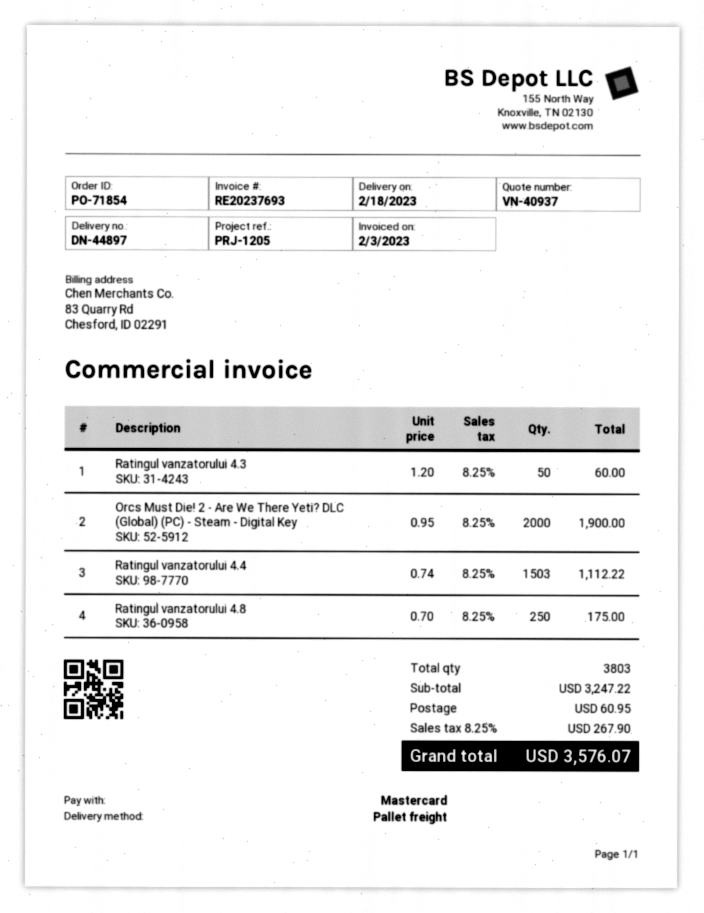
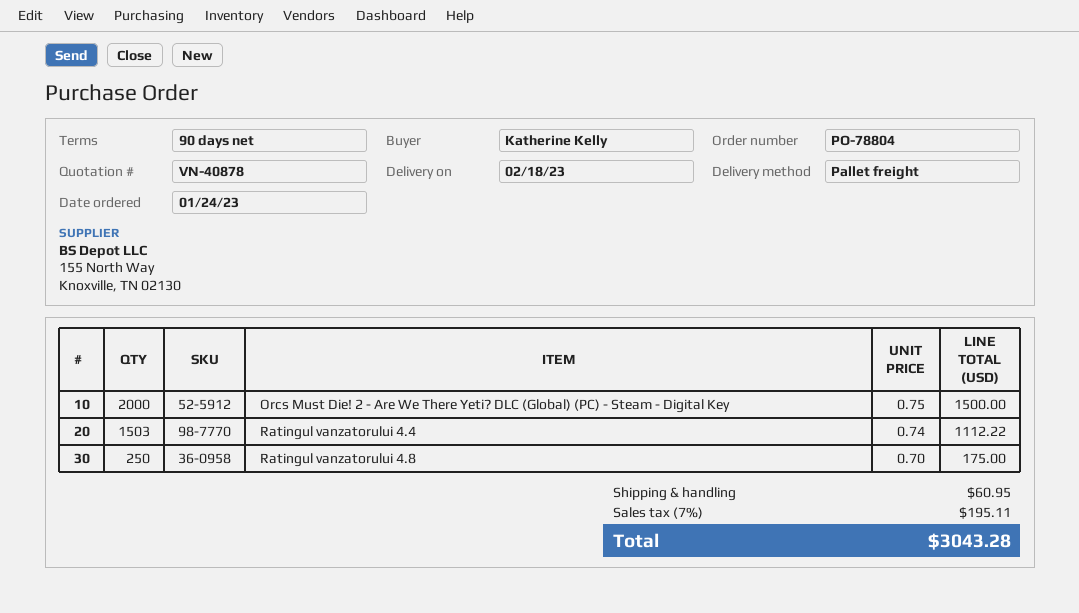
quote number: VN-40937 -> VN-40878
order number: PO-71854 -> PO-78804
Ratingul vanzatorului 4.3: 50 x 1.20 = 60.00 -> none
Orcs Must Die! 2 - Are We There Yeti? DLC (Global) (PC) - Steam - Digital Key: 2000 x 0.95 = 1900.00 -> 2000 x 0.75 = 1500.00
tax: 8.25% = 267.90 -> 7% = 195.11
total: 3576.07 -> 3043.28

